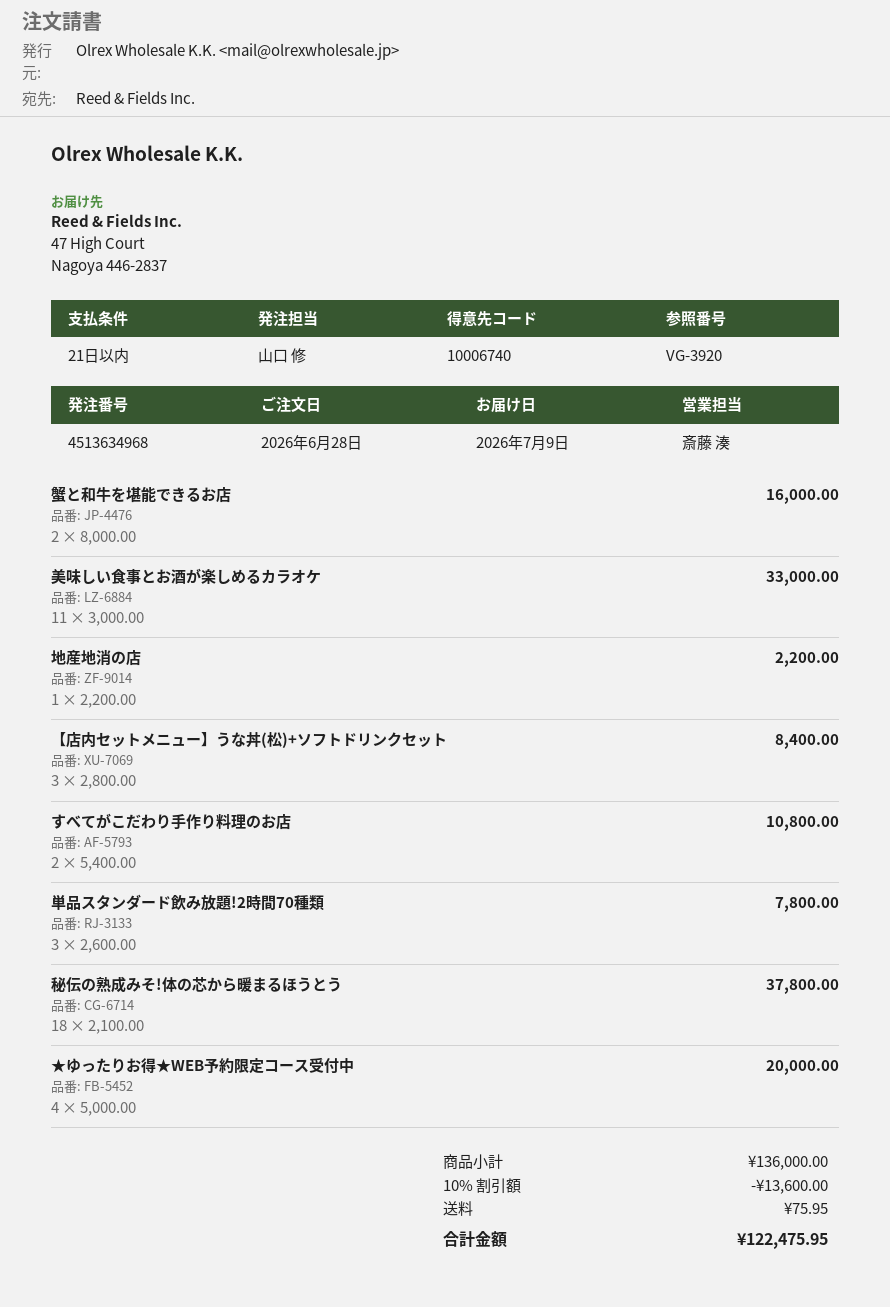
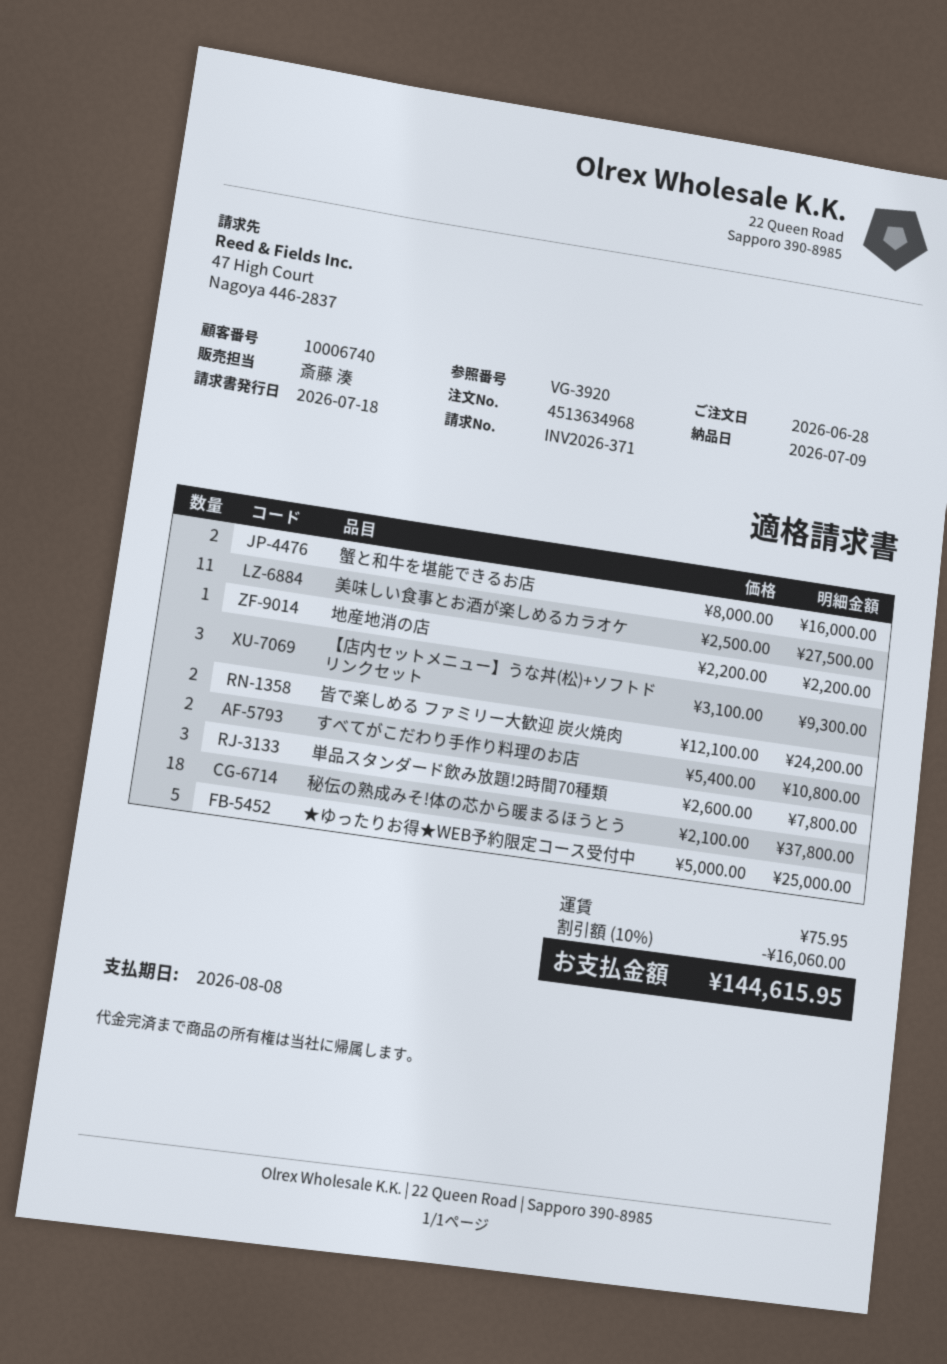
美味しい食事とお酒が楽しめるカラオケ: 11 x 3000.00 = 33000.00 -> 11 x 2500.00 = 27500.00
【店内セットメニュー】うな丼(松)+ソフトドリンクセット: 3 x 2800.00 = 8400.00 -> 3 x 3100.00 = 9300.00
★ゆったりお得★WEB予約限定コース受付中: 4 x 5000.00 = 20000.00 -> 5 x 5000.00 = 25000.00
皆で楽しめる ファミリー大歓迎 炭火焼肉: none -> 2 x 12100.00 = 24200.00
discount: 10% = 13600.00 -> 10% = 16060.00
total: 122475.95 -> 144615.95

